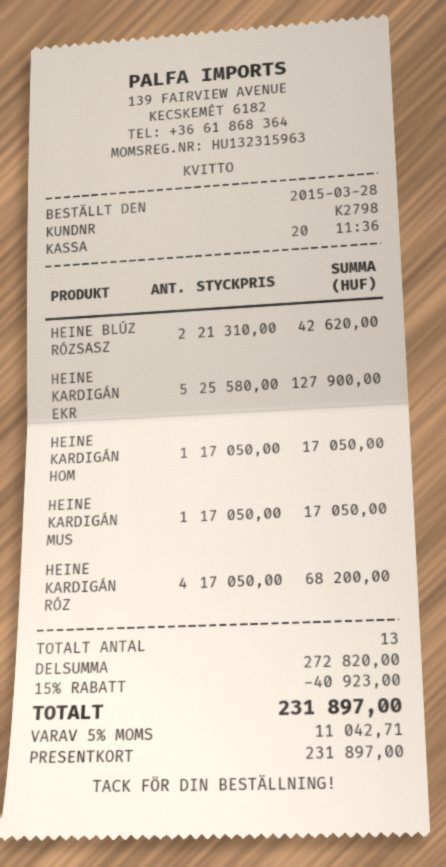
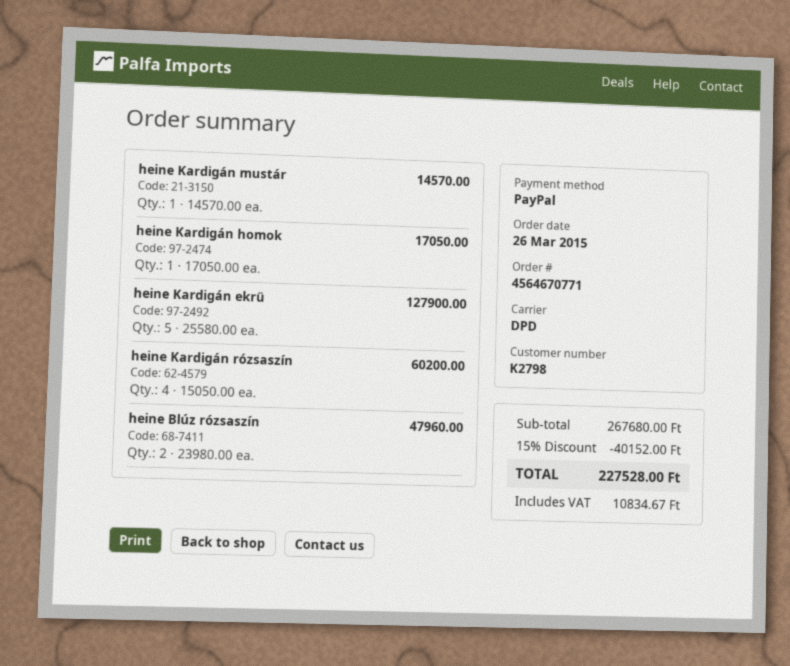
order date: 2015-03-28 -> 2015-03-26
payment method: gift card -> PayPal
HEINE BLÚZ RÓZSASZ: 2 x 21310.00 = 42620.00 -> 2 x 23980.00 = 47960.00
HEINE KARDIGÁN MUS: 1 x 17050.00 = 17050.00 -> 1 x 14570.00 = 14570.00
HEINE KARDIGÁN RÓZ: 4 x 17050.00 = 68200.00 -> 4 x 15050.00 = 60200.00
subtotal: 272820.00 -> 267680.00
discount: 15% = 40923.00 -> 15% = 40152.00
tax: 11042.71 -> 10834.67
total: 231897.00 -> 227528.00

